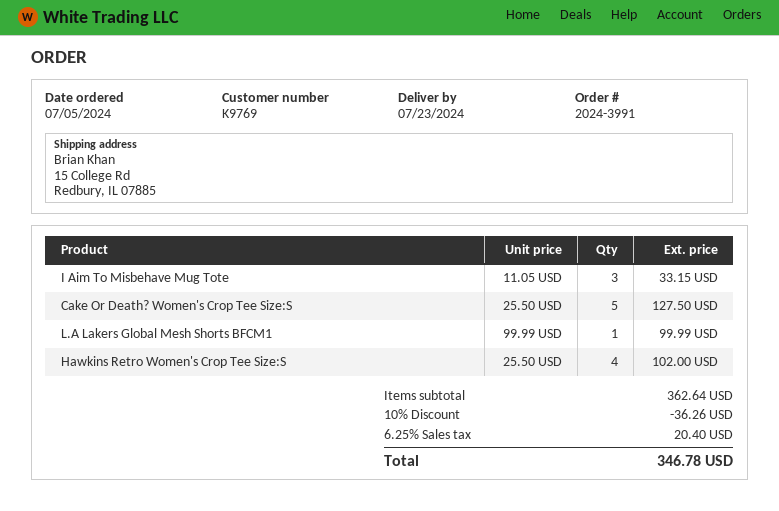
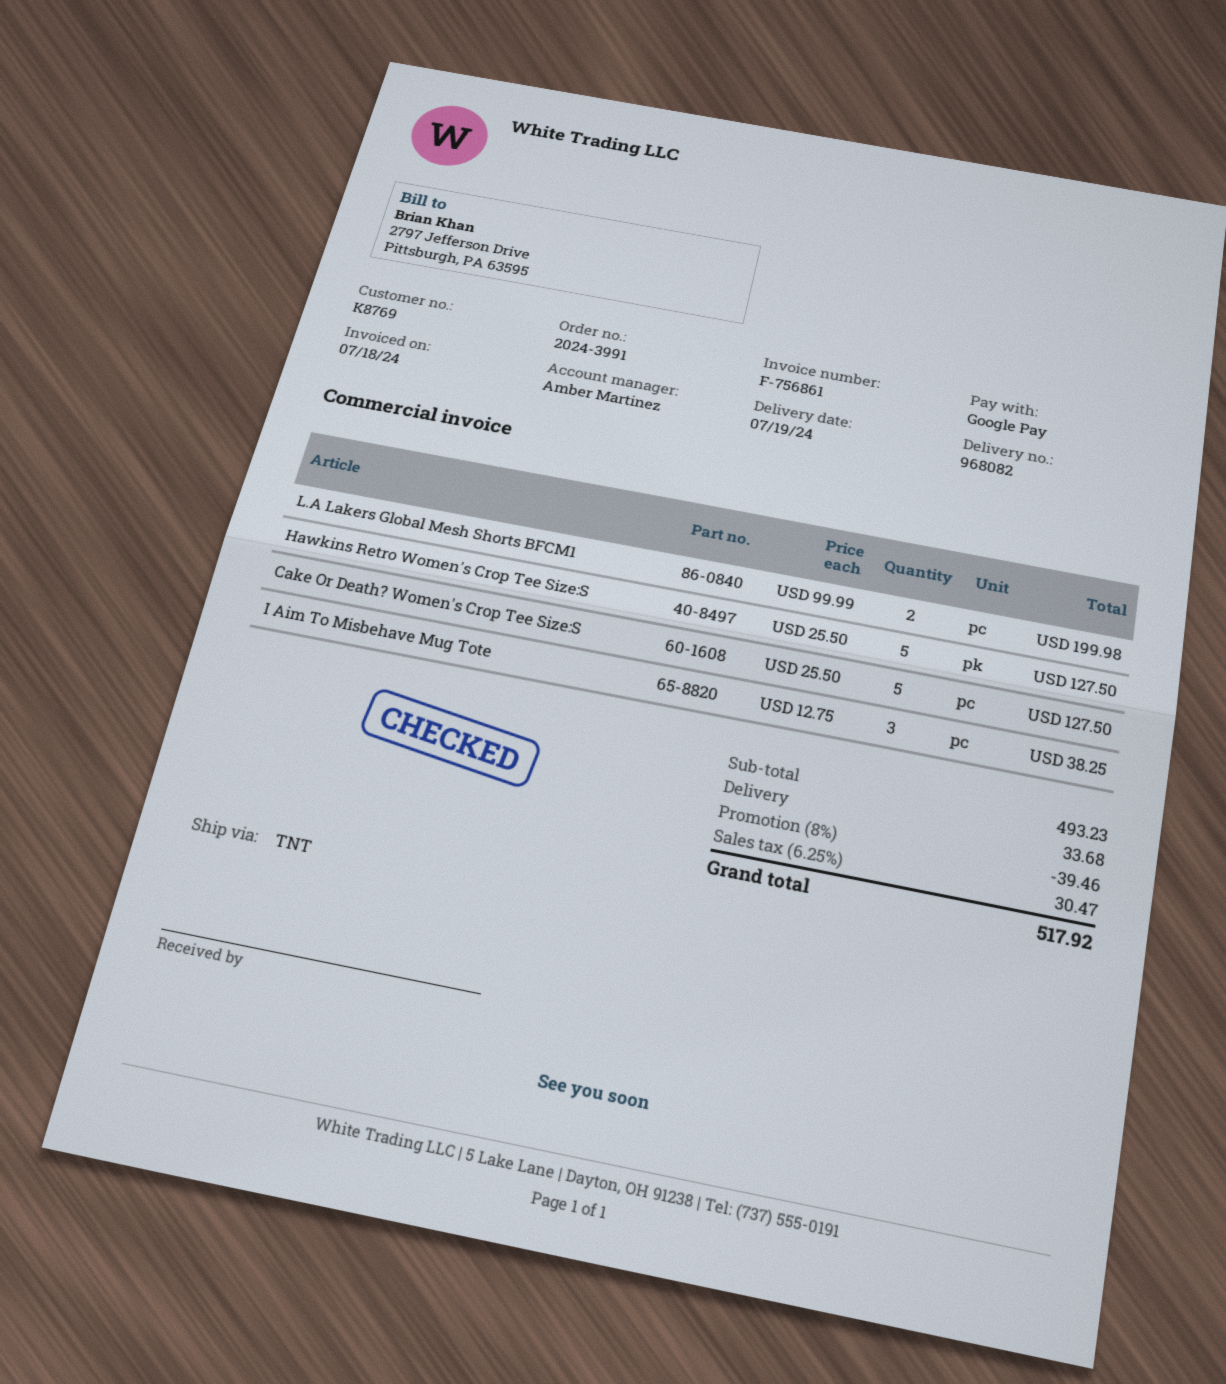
delivery date: 2024-07-23 -> 2024-07-19
customer number: K9769 -> K8769
I Aim To Misbehave Mug Tote: 3 x 11.05 = 33.15 -> 3 x 12.75 = 38.25
L.A Lakers Global Mesh Shorts BFCM1: 1 x 99.99 = 99.99 -> 2 x 99.99 = 199.98
Hawkins Retro Women's Crop Tee Size:S: 4 x 25.50 = 102.00 -> 5 x 25.50 = 127.50
subtotal: 362.64 -> 493.23
discount: 10% = 36.26 -> 8% = 39.46
shipping: none -> 33.68
tax: 6.25% = 20.40 -> 6.25% = 30.47
total: 346.78 -> 517.92

